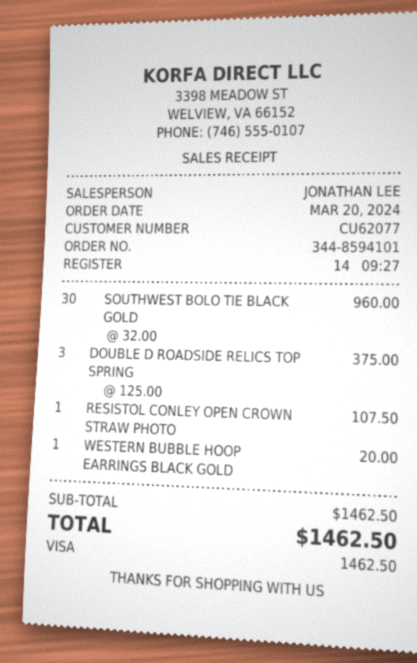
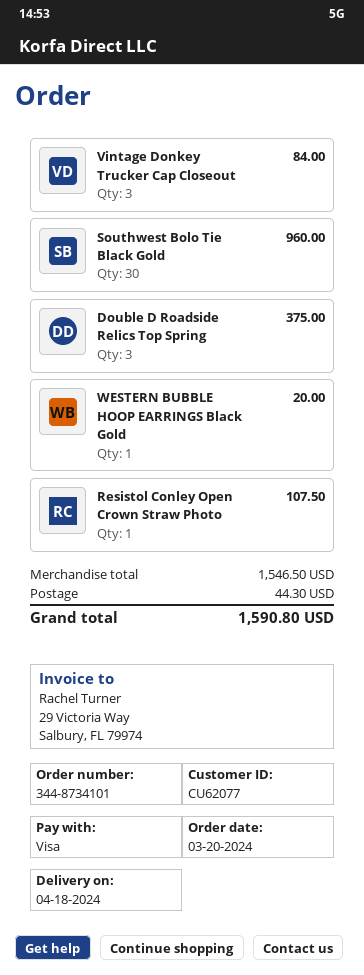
order number: 344-8594101 -> 344-8734101
Vintage Donkey Trucker Cap Closeout: none -> 3 for 84.00
subtotal: 1462.50 -> 1546.50
shipping: none -> 44.30
total: 1462.50 -> 1590.80

